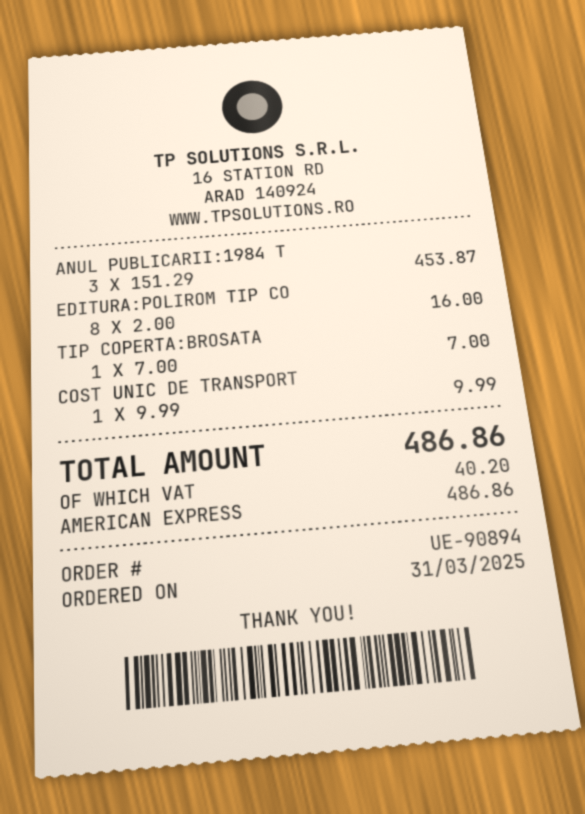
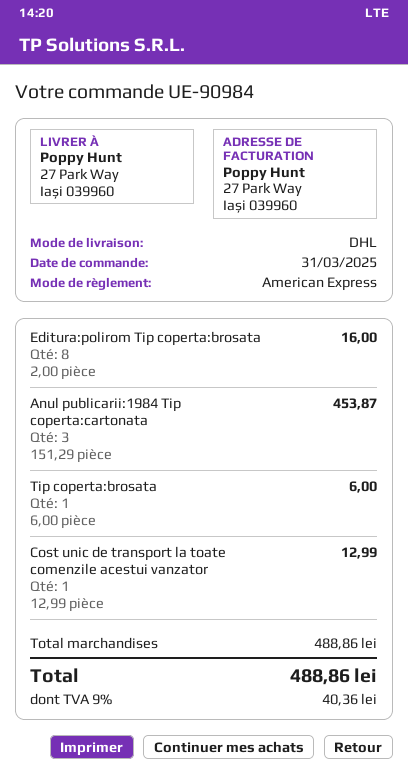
order number: UE-90894 -> UE-90984
TIP COPERTA:BROSATA: 1 x 7.00 = 7.00 -> 1 x 6.00 = 6.00
COST UNIC DE TRANSPORT: 1 x 9.99 = 9.99 -> 1 x 12.99 = 12.99
tax: 40.20 -> 40.36
total: 486.86 -> 488.86

